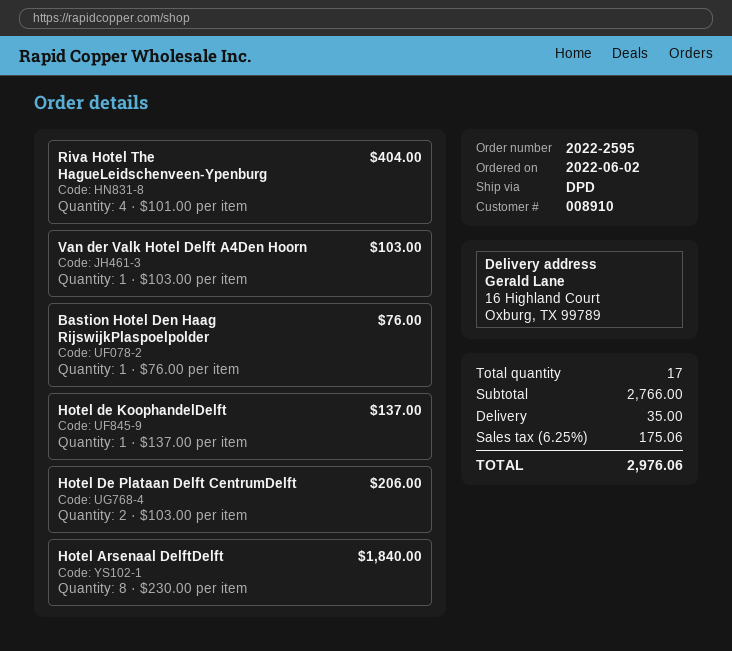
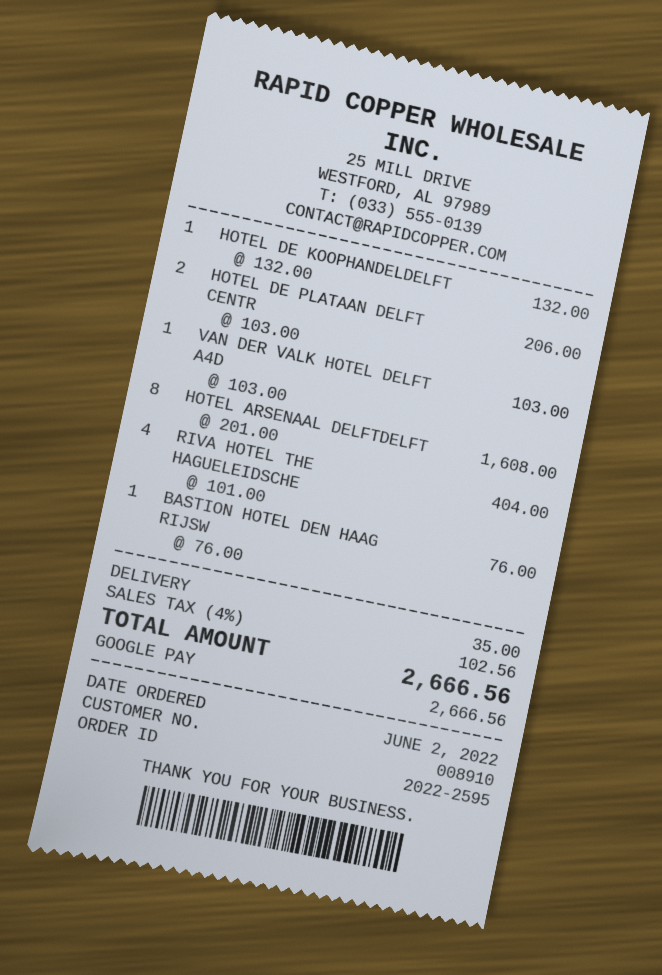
Hotel de KoophandelDelft: 1 x 137.00 = 137.00 -> 1 x 132.00 = 132.00
Hotel Arsenaal DelftDelft: 8 x 230.00 = 1840.00 -> 8 x 201.00 = 1608.00
tax: 6.25% = 175.06 -> 4% = 102.56
total: 2976.06 -> 2666.56

